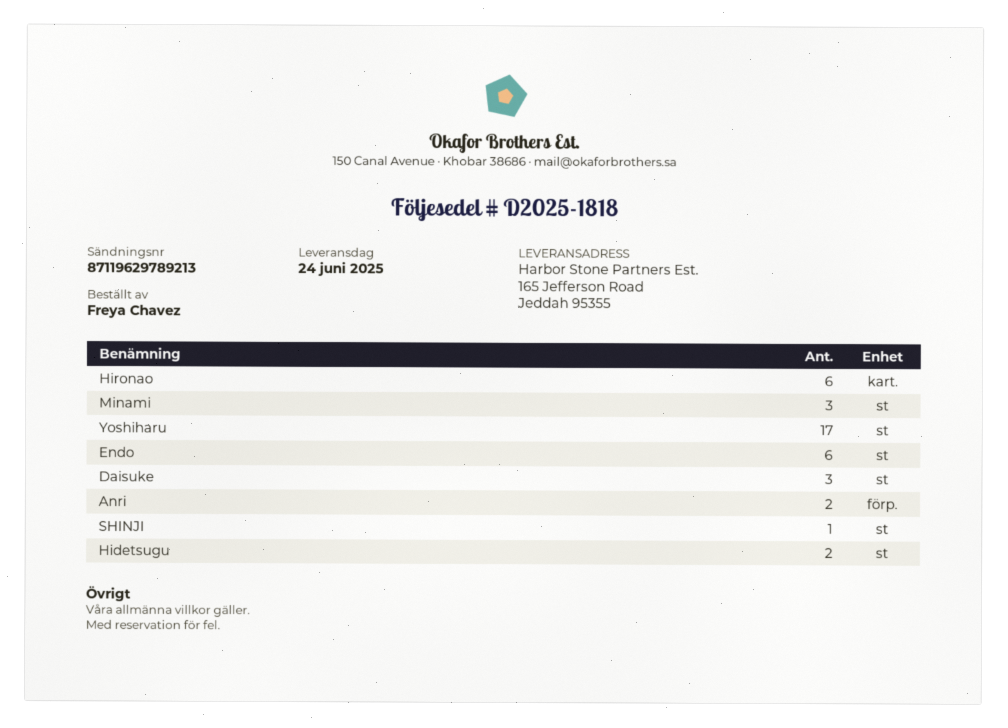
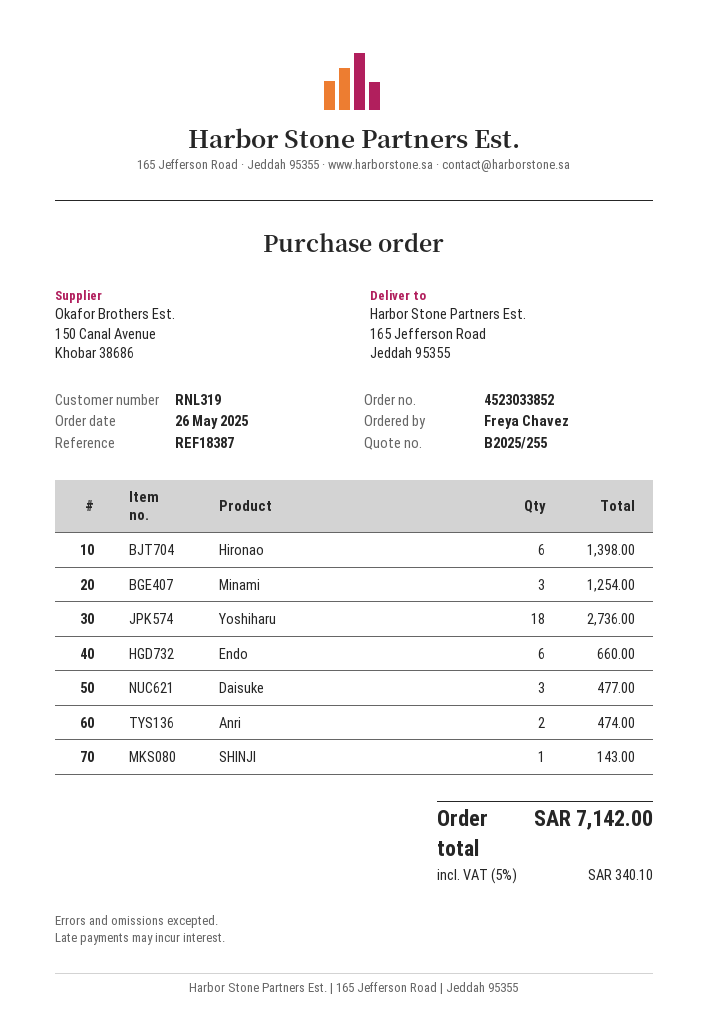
Yoshiharu: 17 -> 18
Hidetsugu: 2 -> none

